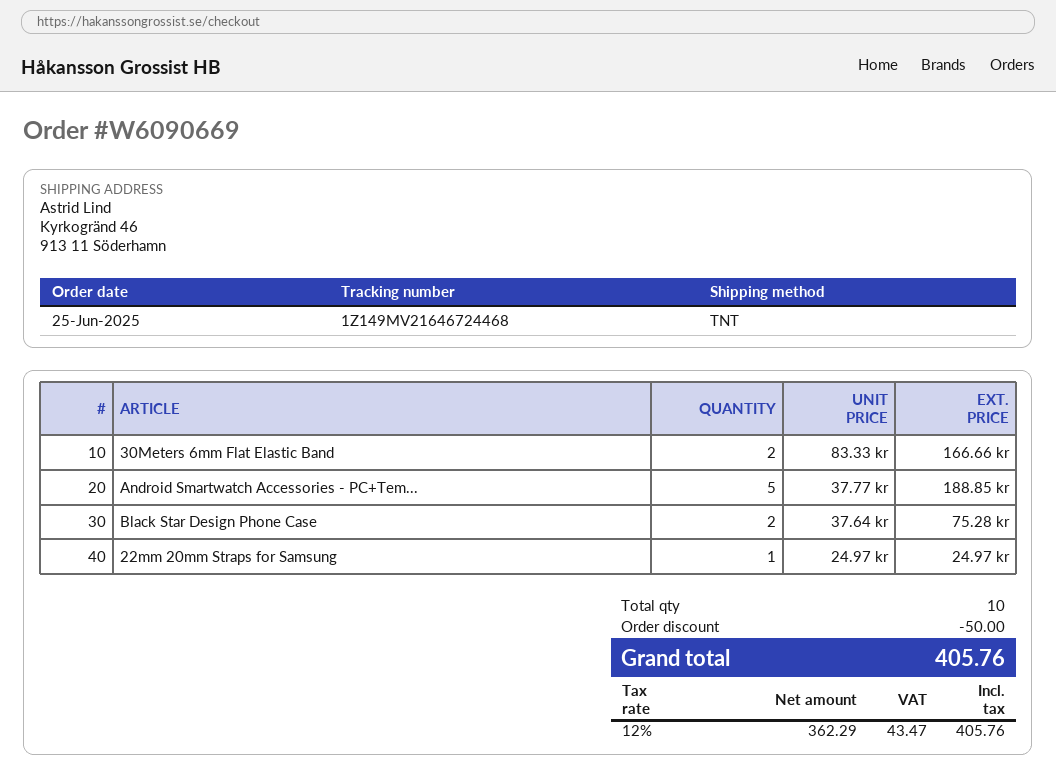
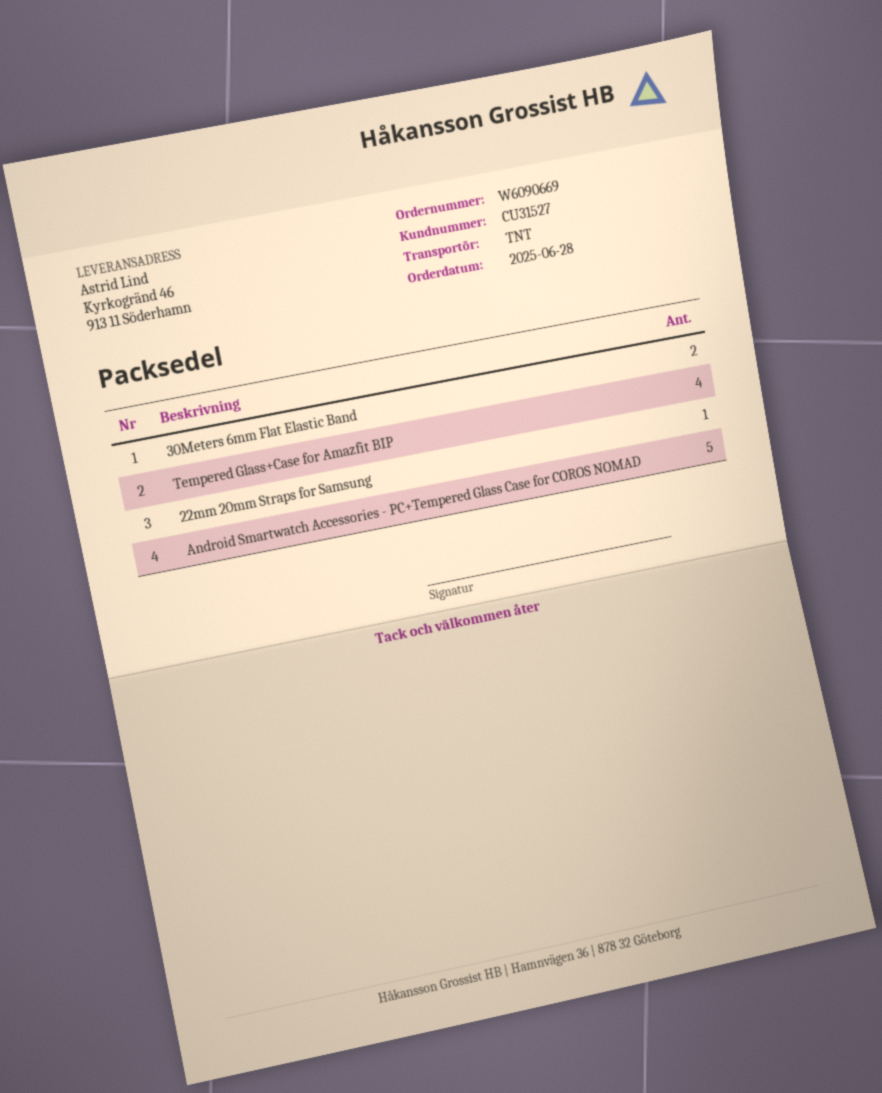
order date: 2025-06-25 -> 2025-06-28
Black Star Design Phone Case: 2 -> none
Tempered Glass+Case for Amazfit BIP: none -> 4

